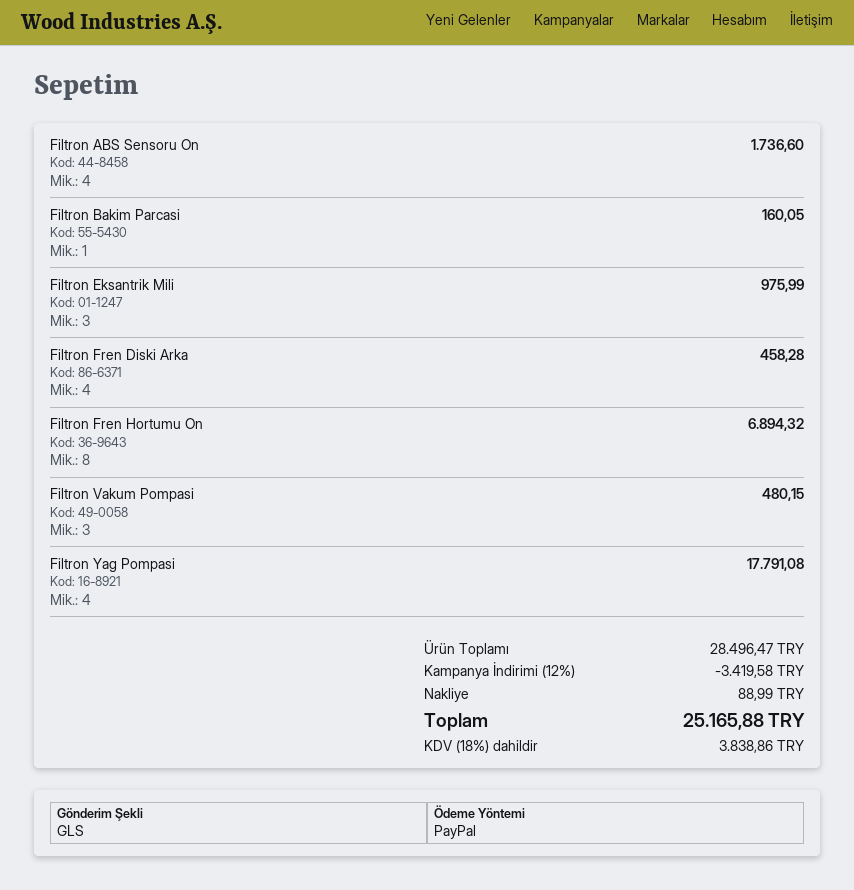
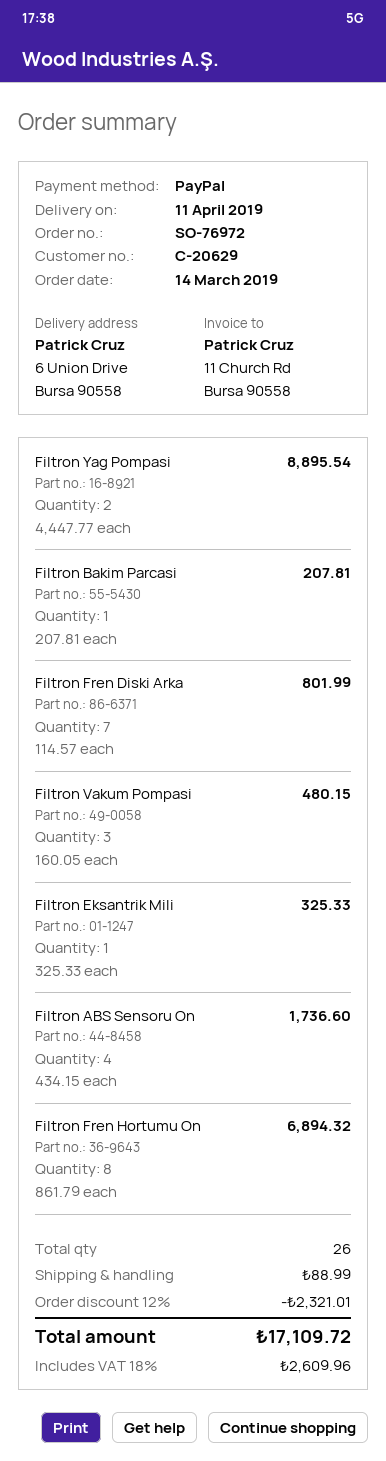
Filtron Bakim Parcasi: 1 for 160.05 -> 1 for 207.81
Filtron Eksantrik Mili: 3 for 975.99 -> 1 for 325.33
Filtron Fren Diski Arka: 4 for 458.28 -> 7 for 801.99
Filtron Yag Pompasi: 4 for 17791.08 -> 2 for 8895.54
discount: 12% = 3419.58 -> 12% = 2321.01
tax: 18% = 3838.86 -> 18% = 2609.96
total: 25165.88 -> 17109.72

